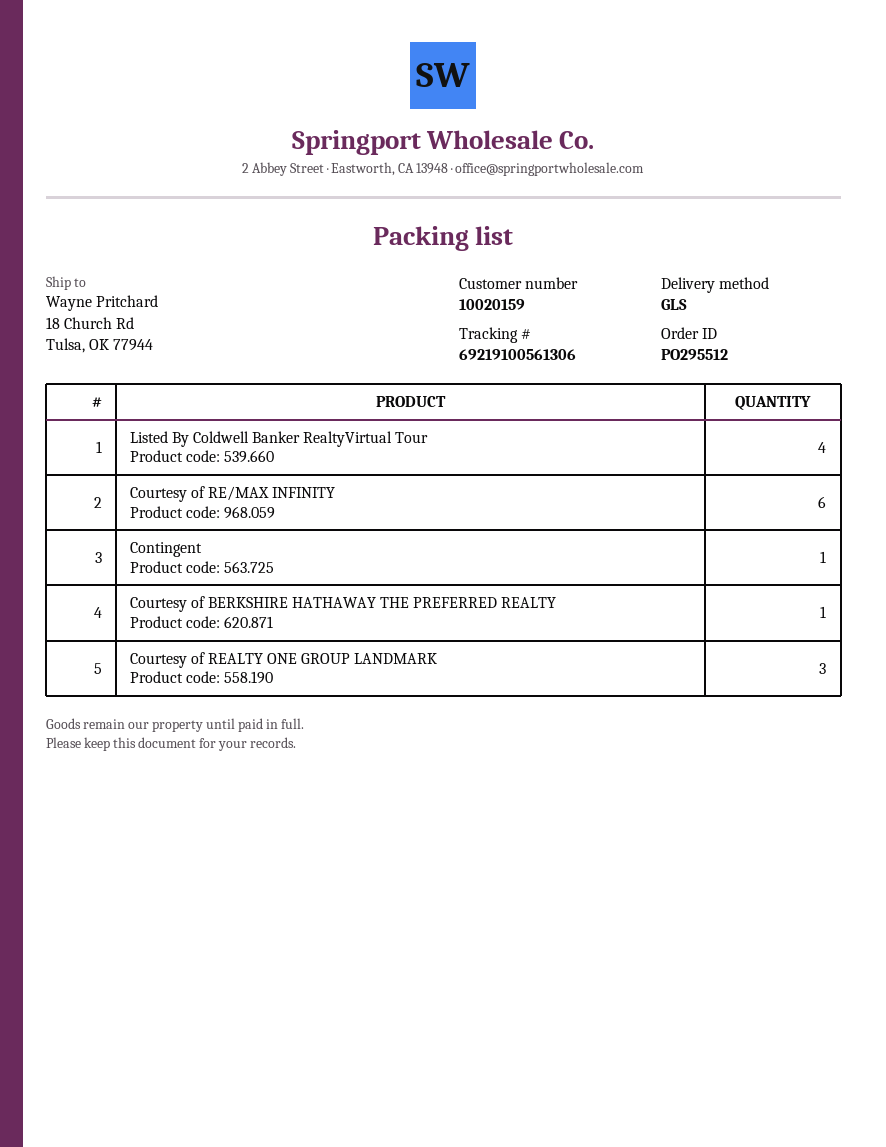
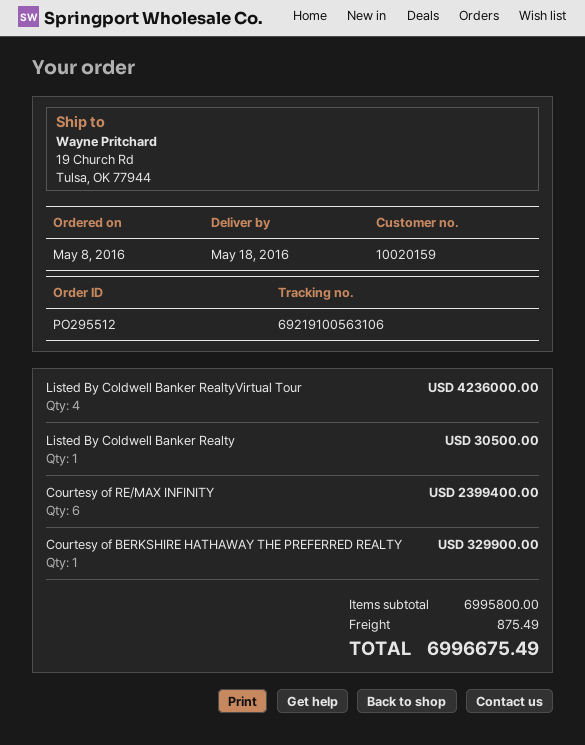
tracking number: 69219100561306 -> 69219100563106
ship to: 18 Church Rd, Tulsa, OK 77944 -> 19 Church Rd, Tulsa, OK 77944
Contingent: 1 -> none
Courtesy of REALTY ONE GROUP LANDMARK: 3 -> none
Listed By Coldwell Banker Realty: none -> 1

